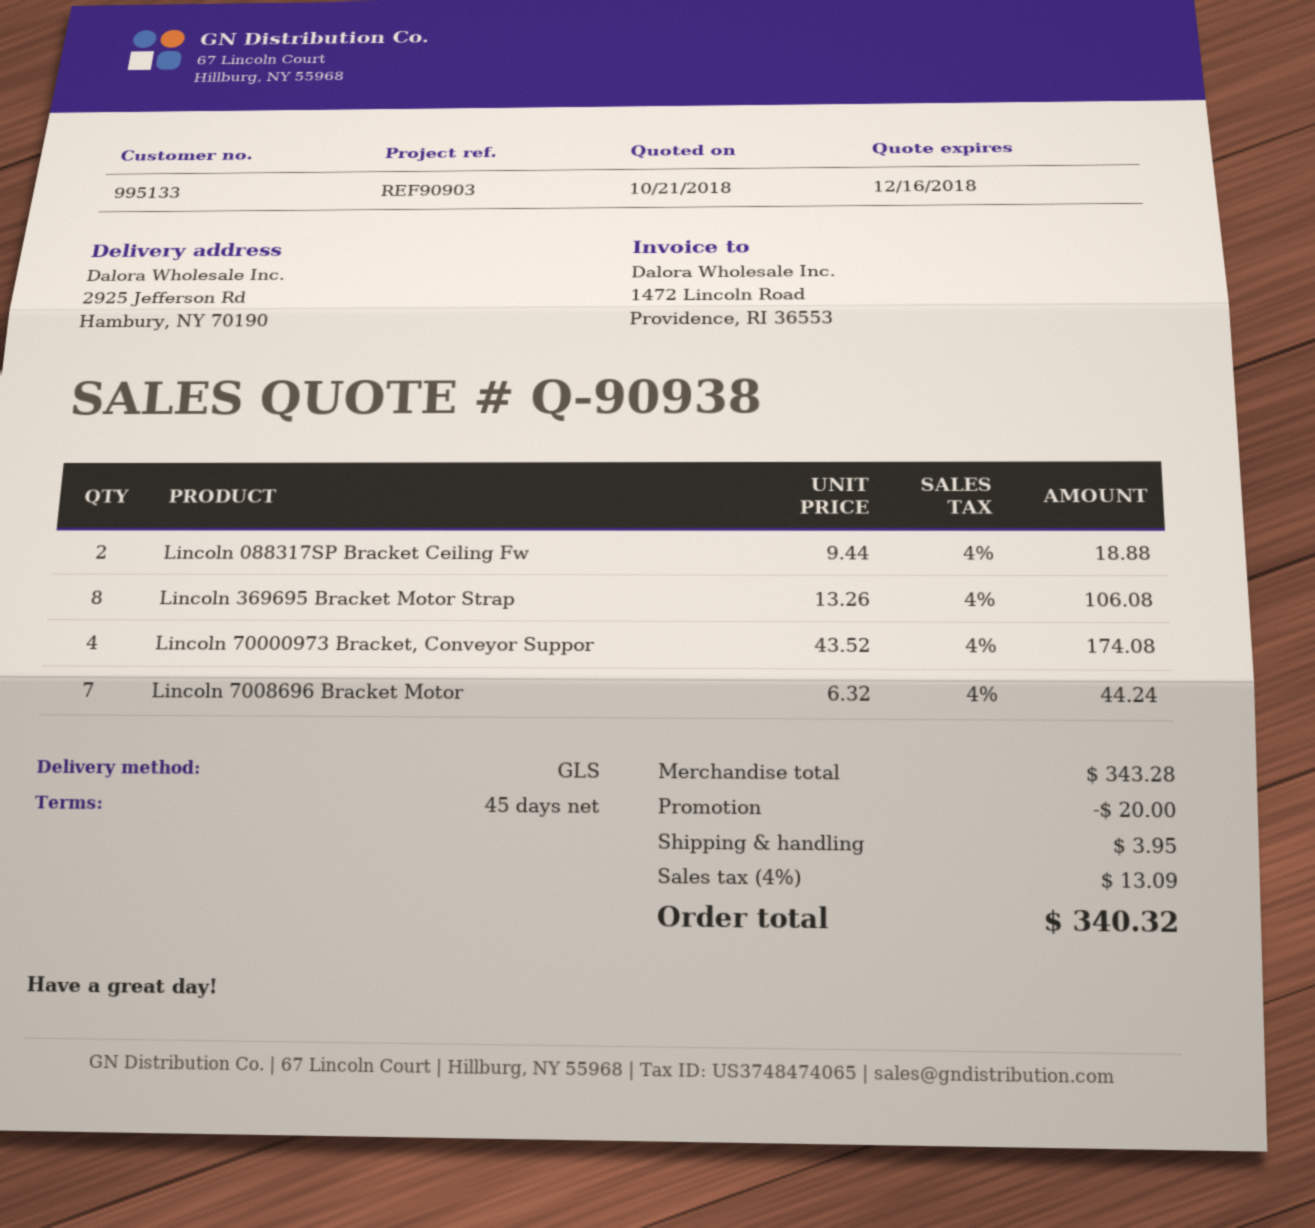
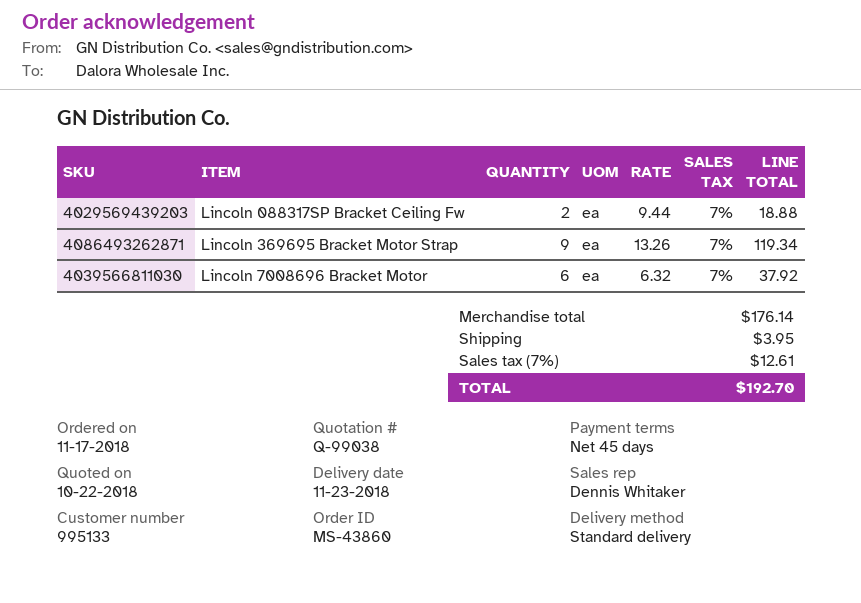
quote number: Q-90938 -> Q-99038
quote date: 2018-10-21 -> 2018-10-22
shipping method: GLS -> standard
Lincoln 369695 Bracket Motor Strap: 8 x 13.26 = 106.08 -> 9 x 13.26 = 119.34
Lincoln 70000973 Bracket, Conveyor Suppor: 4 x 43.52 = 174.08 -> none
Lincoln 7008696 Bracket Motor: 7 x 6.32 = 44.24 -> 6 x 6.32 = 37.92
subtotal: 343.28 -> 176.14
discount: 20.00 -> none
tax: 4% = 13.09 -> 7% = 12.61
total: 340.32 -> 192.70

